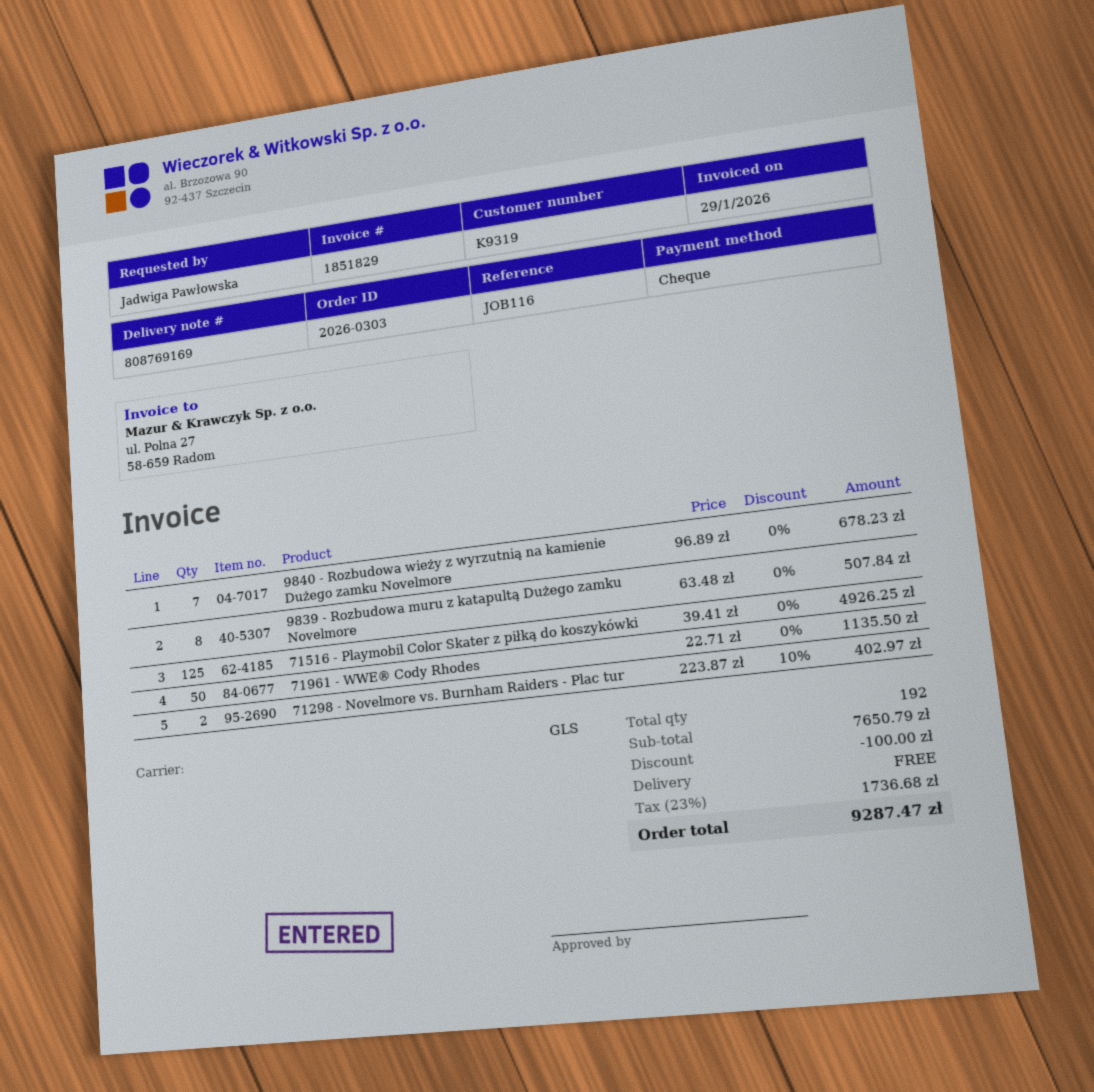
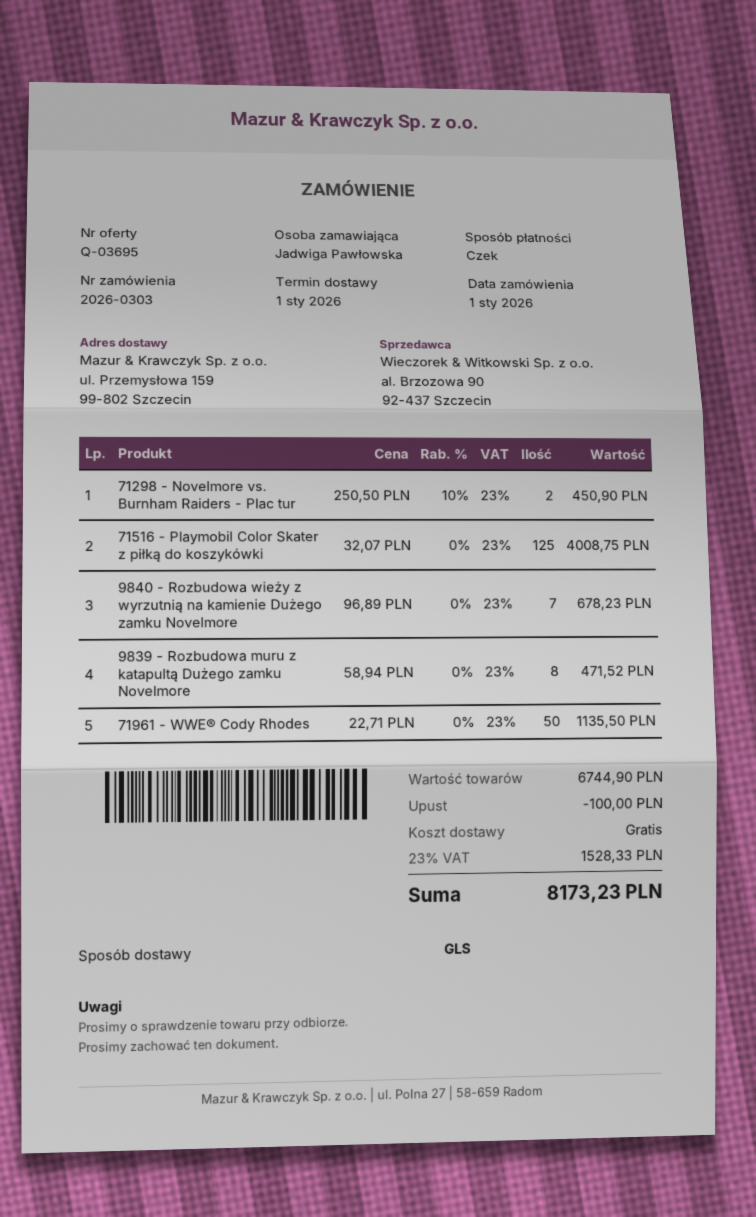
9839 - Rozbudowa muru z katapultą Dużego zamku Novelmore: 8 x 63.48 = 507.84 -> 8 x 58.94 = 471.52
71516 - Playmobil Color Skater z piłką do koszykówki: 125 x 39.41 = 4926.25 -> 125 x 32.07 = 4008.75
71298 - Novelmore vs. Burnham Raiders - Plac tur: 2 x 223.87 - 10% = 402.97 -> 2 x 250.50 - 10% = 450.90
subtotal: 7650.79 -> 6744.90
tax: 23% = 1736.68 -> 23% = 1528.33
total: 9287.47 -> 8173.23

